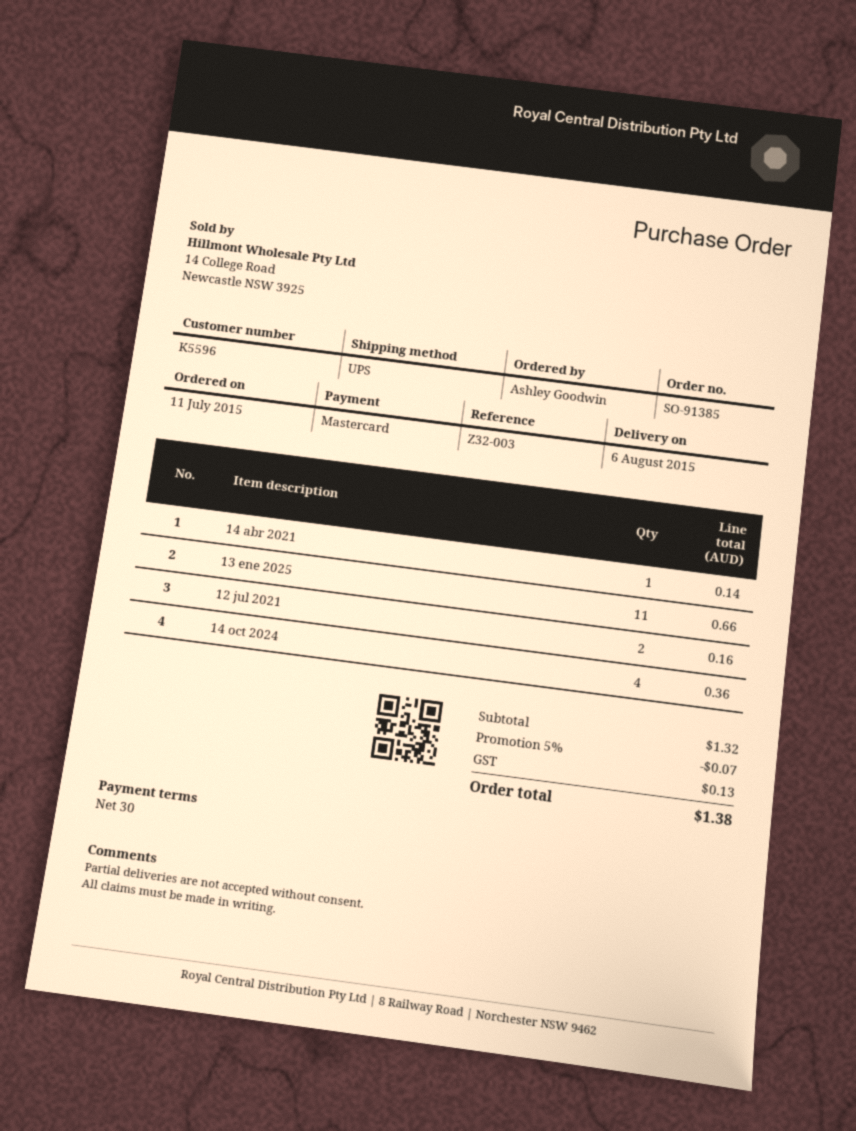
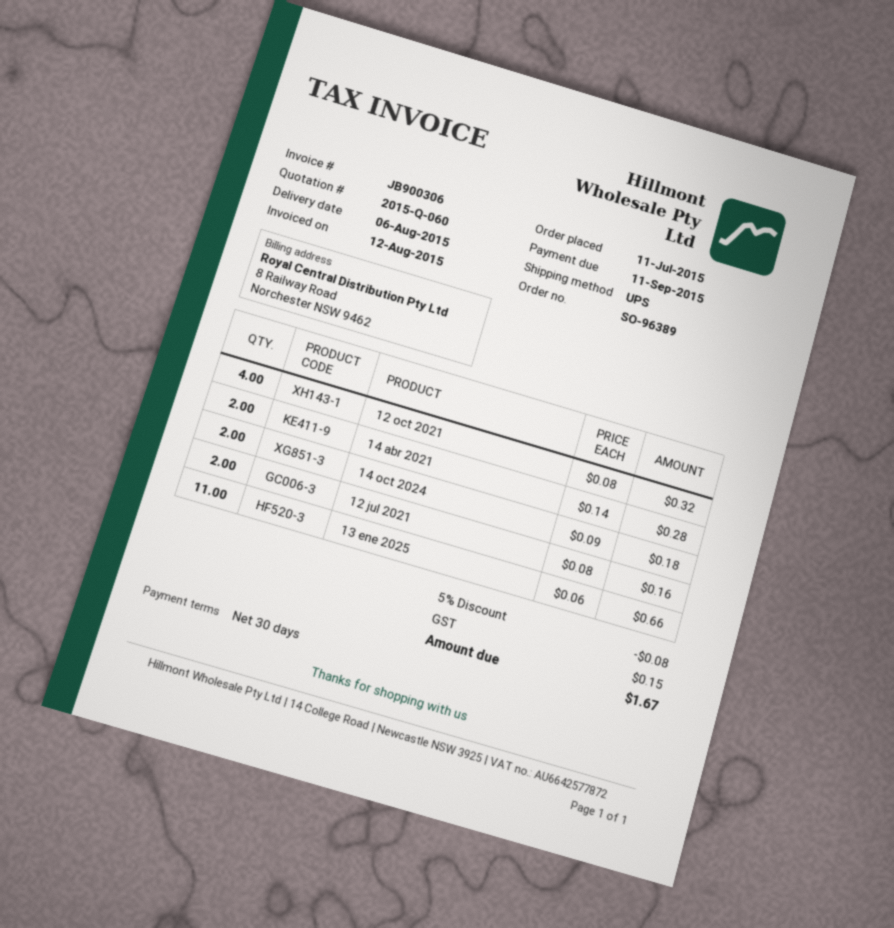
order number: SO-91385 -> SO-96389
14 abr 2021: 1 for 0.14 -> 2 for 0.28
14 oct 2024: 4 for 0.36 -> 2 for 0.18
12 oct 2021: none -> 4 for 0.32
discount: 5% = 0.07 -> 5% = 0.08
tax: 0.13 -> 0.15
total: 1.38 -> 1.67

